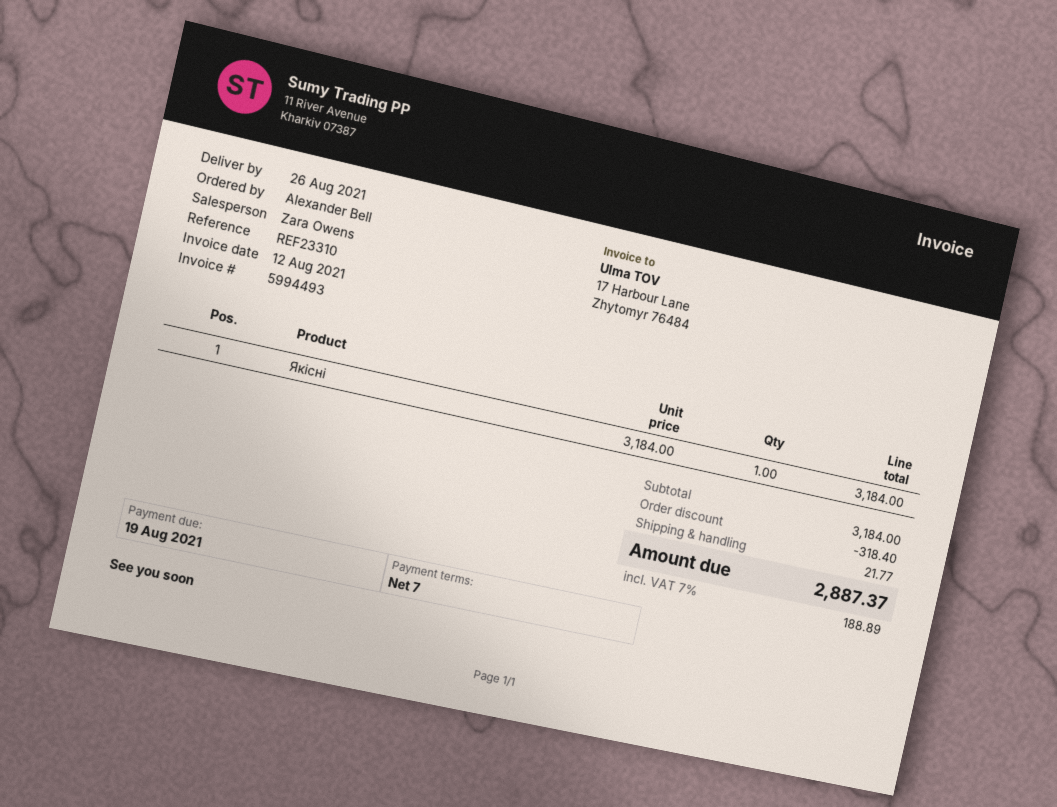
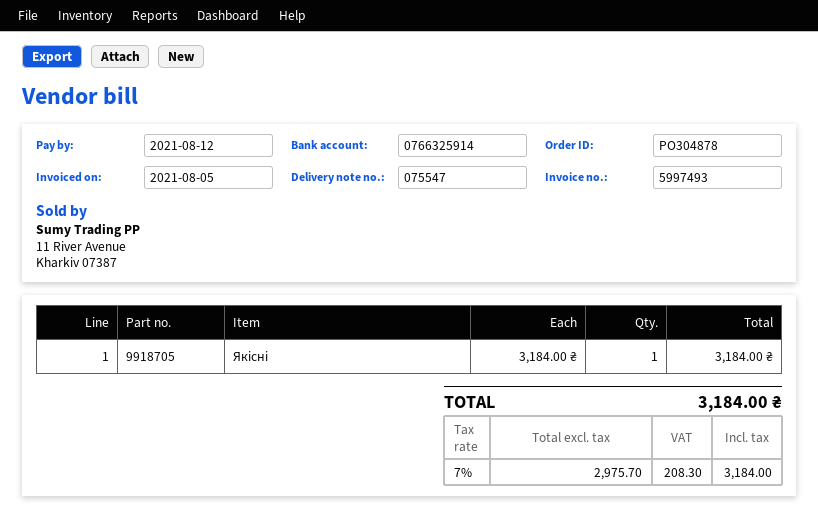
invoice number: 5994493 -> 5997493
invoice date: 2021-08-12 -> 2021-08-05
due date: 2021-08-19 -> 2021-08-12
discount: 318.40 -> none
shipping: 21.77 -> none
tax: 7% = 188.89 -> 7% = 208.30
total: 2887.37 -> 3184.00

